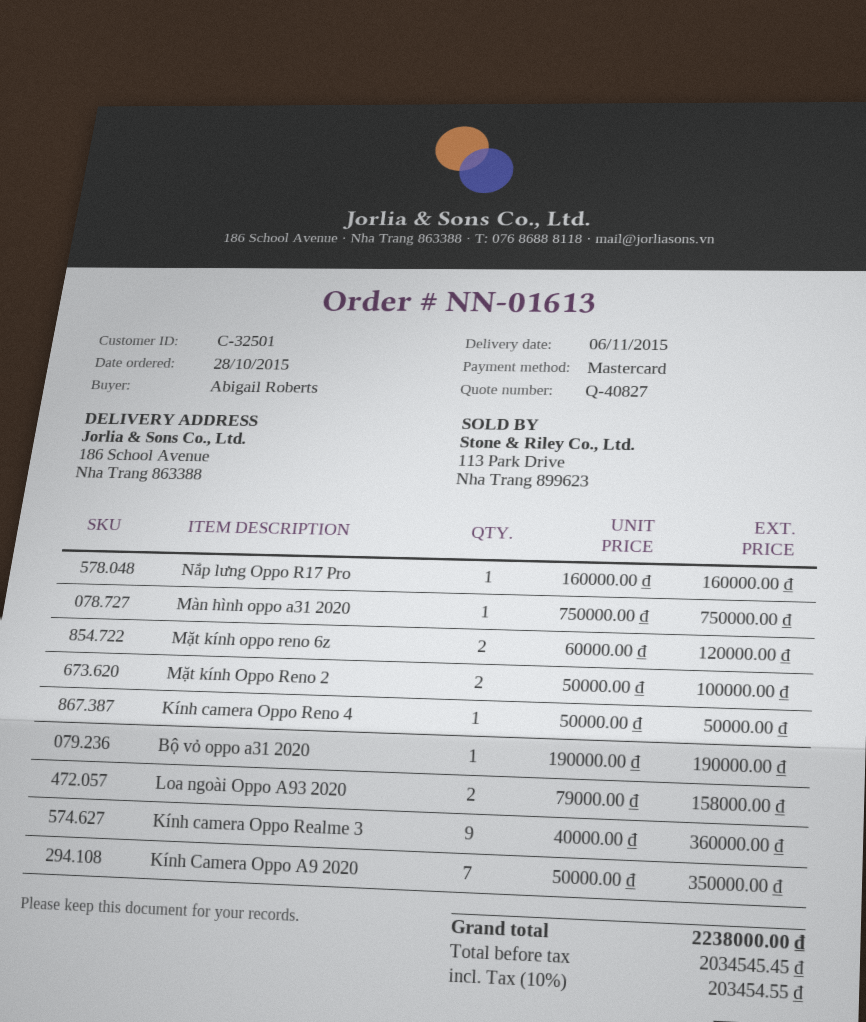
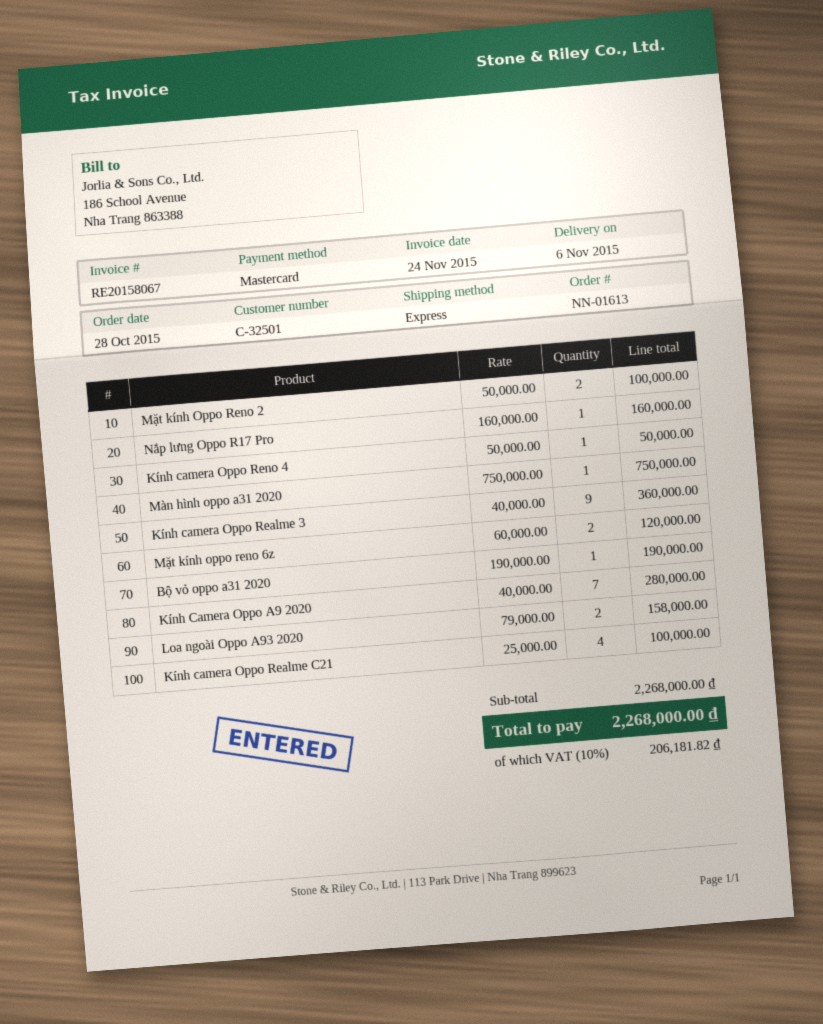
Kính Camera Oppo A9 2020: 7 x 50000.00 = 350000.00 -> 7 x 40000.00 = 280000.00
Kính camera Oppo Realme C21: none -> 4 x 25000.00 = 100000.00
tax: 10% = 203454.55 -> 10% = 206181.82
total: 2238000.00 -> 2268000.00

